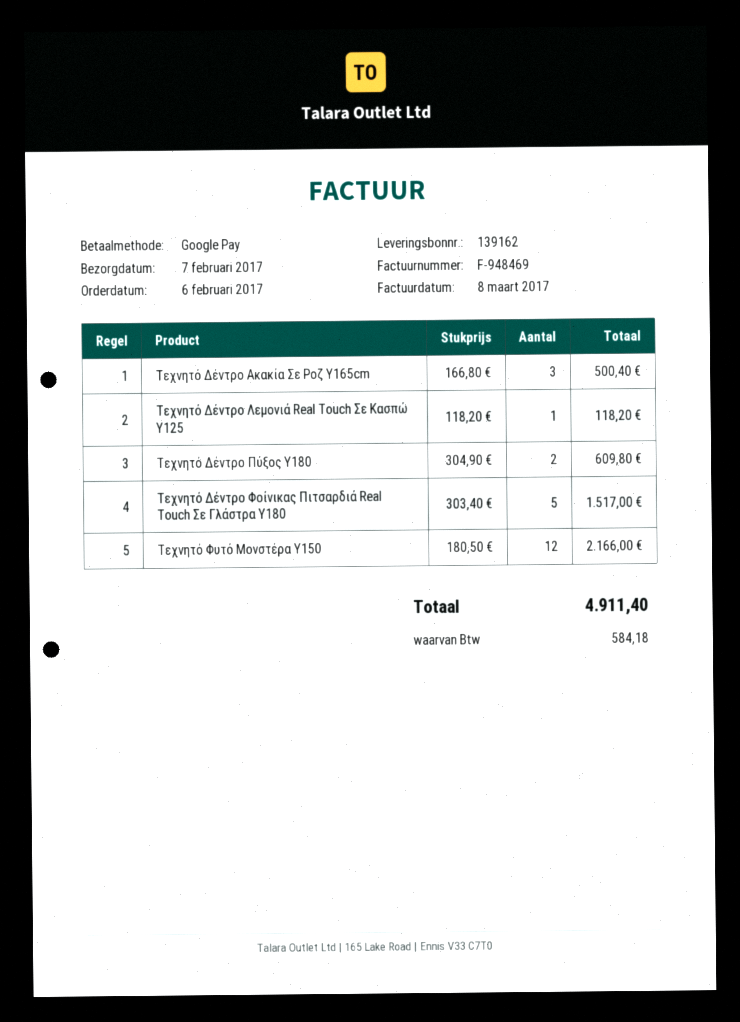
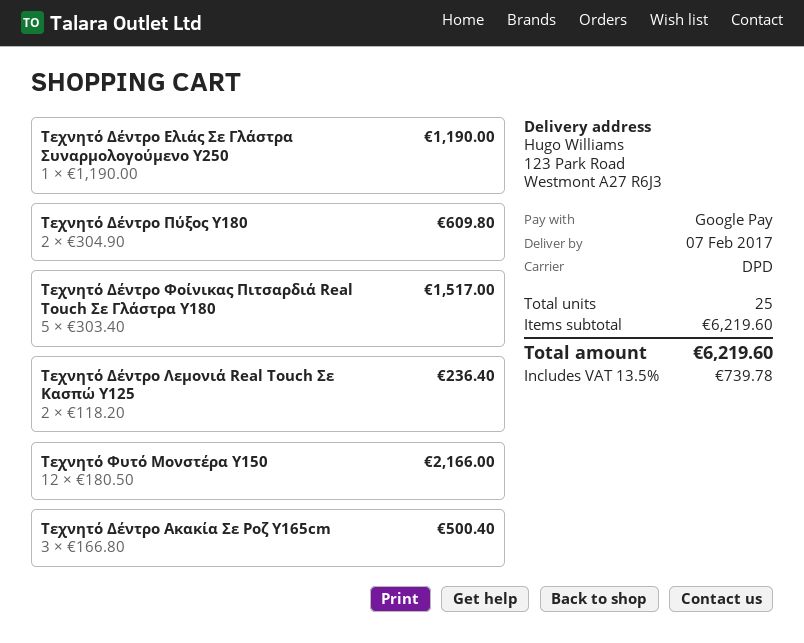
Τεχνητό Δέντρο Λεμονιά Real Touch Σε Κασπώ Υ125: 1 x 118.20 = 118.20 -> 2 x 118.20 = 236.40
Τεχνητό Δέντρο Ελιάς Σε Γλάστρα Συναρμολογούμενο Υ250: none -> 1 x 1190.00 = 1190.00
tax: 584.18 -> 739.78
total: 4911.40 -> 6219.60

